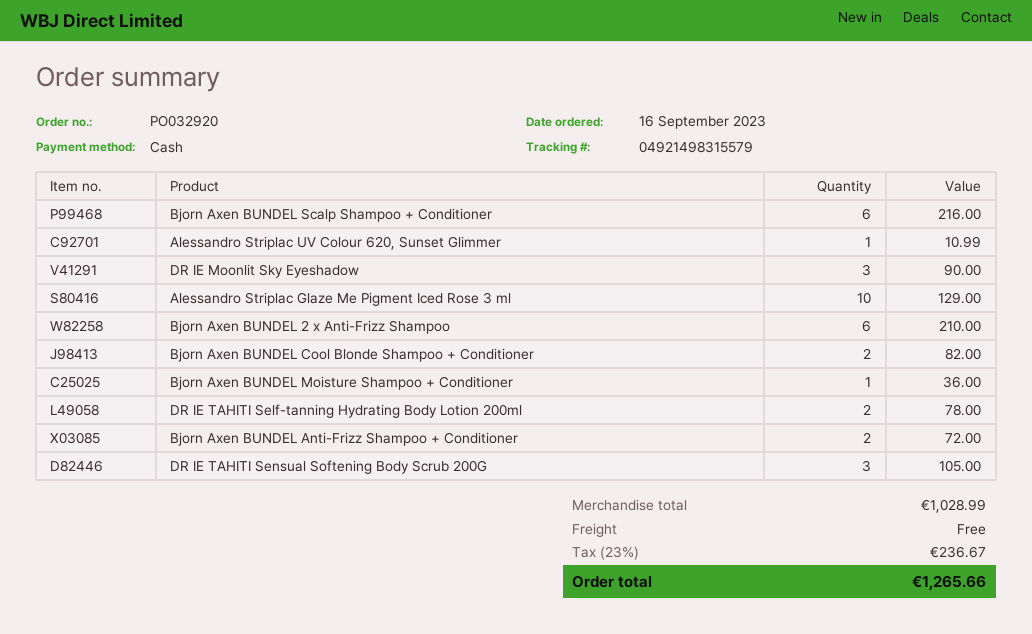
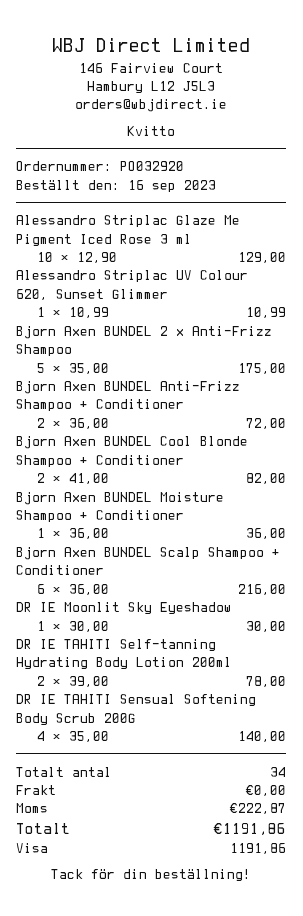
payment method: cash -> Visa
DR IE Moonlit Sky Eyeshadow: 3 for 90.00 -> 1 for 30.00
Bjorn Axen BUNDEL 2 x Anti-Frizz Shampoo: 6 for 210.00 -> 5 for 175.00
DR IE TAHITI Sensual Softening Body Scrub 200G: 3 for 105.00 -> 4 for 140.00
tax: 236.67 -> 222.87
total: 1265.66 -> 1191.86

